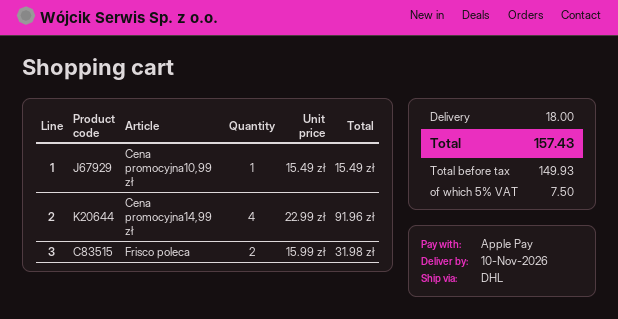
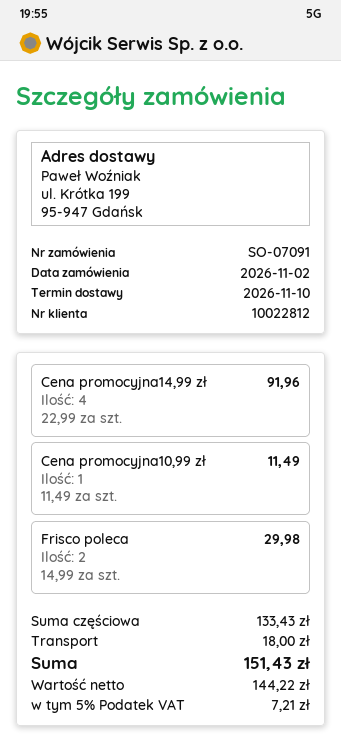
Cena promocyjna10,99 zł: 1 x 15.49 = 15.49 -> 1 x 11.49 = 11.49
Frisco poleca: 2 x 15.99 = 31.98 -> 2 x 14.99 = 29.98
net: 149.93 -> 144.22
tax: 5% = 7.50 -> 5% = 7.21
total: 157.43 -> 151.43

